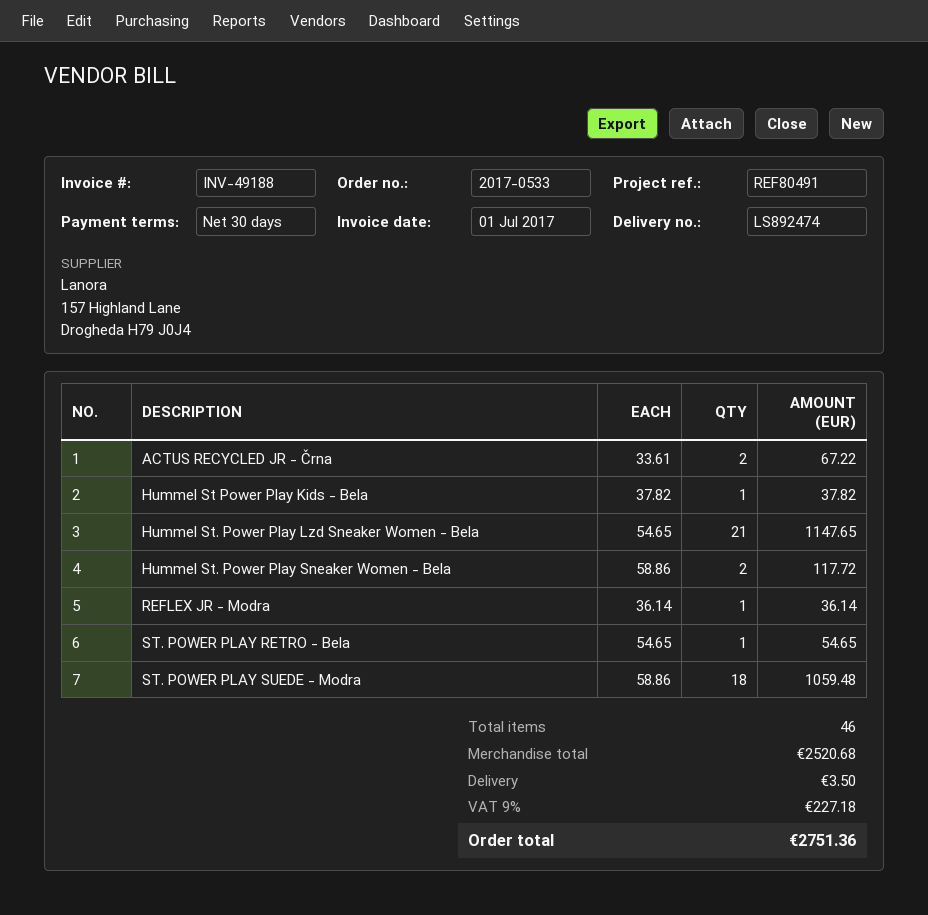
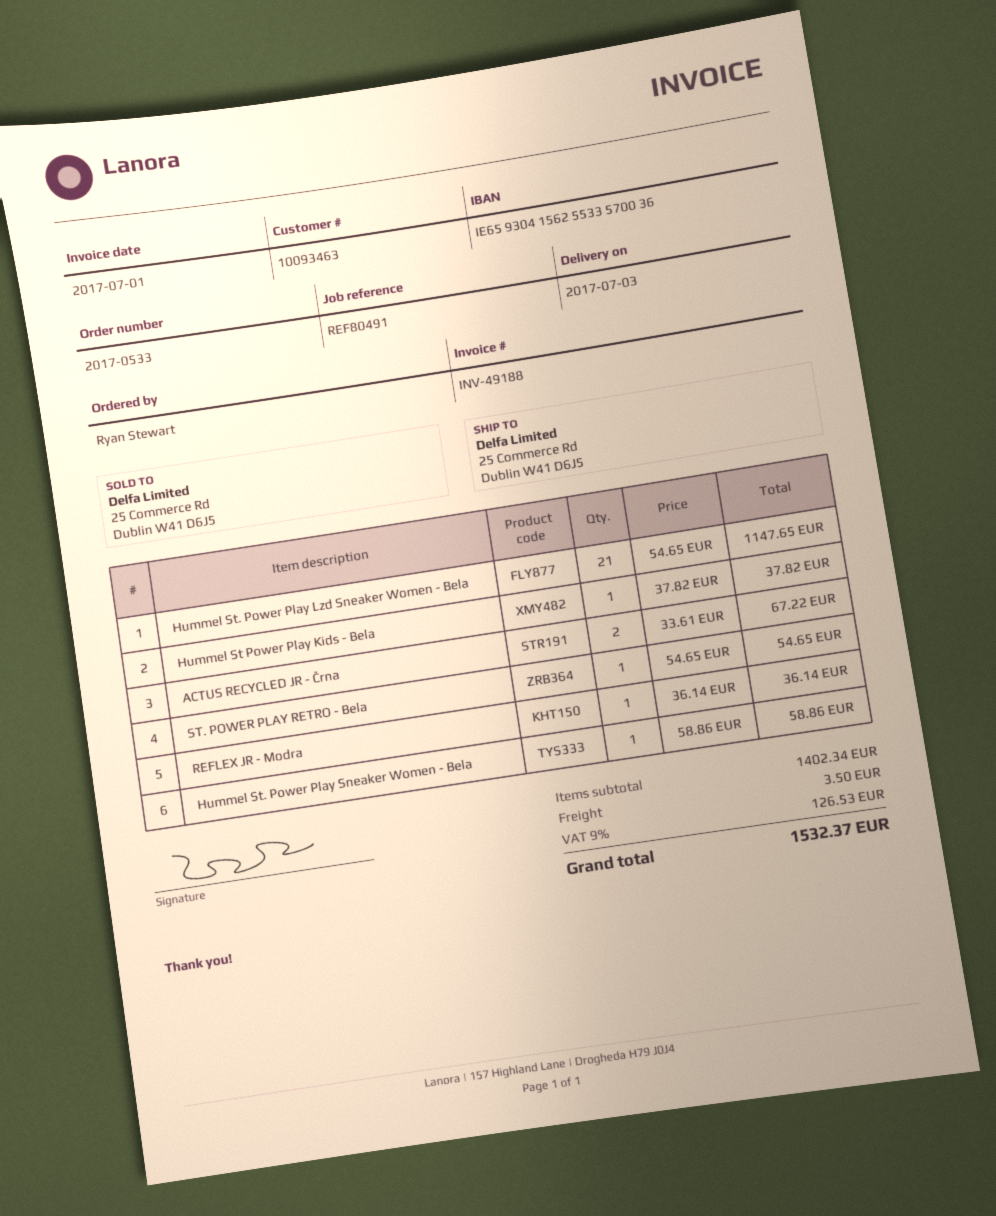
Hummel St. Power Play Sneaker Women - Bela: 2 x 58.86 = 117.72 -> 1 x 58.86 = 58.86
ST. POWER PLAY SUEDE - Modra: 18 x 58.86 = 1059.48 -> none
subtotal: 2520.68 -> 1402.34
tax: 9% = 227.18 -> 9% = 126.53
total: 2751.36 -> 1532.37

